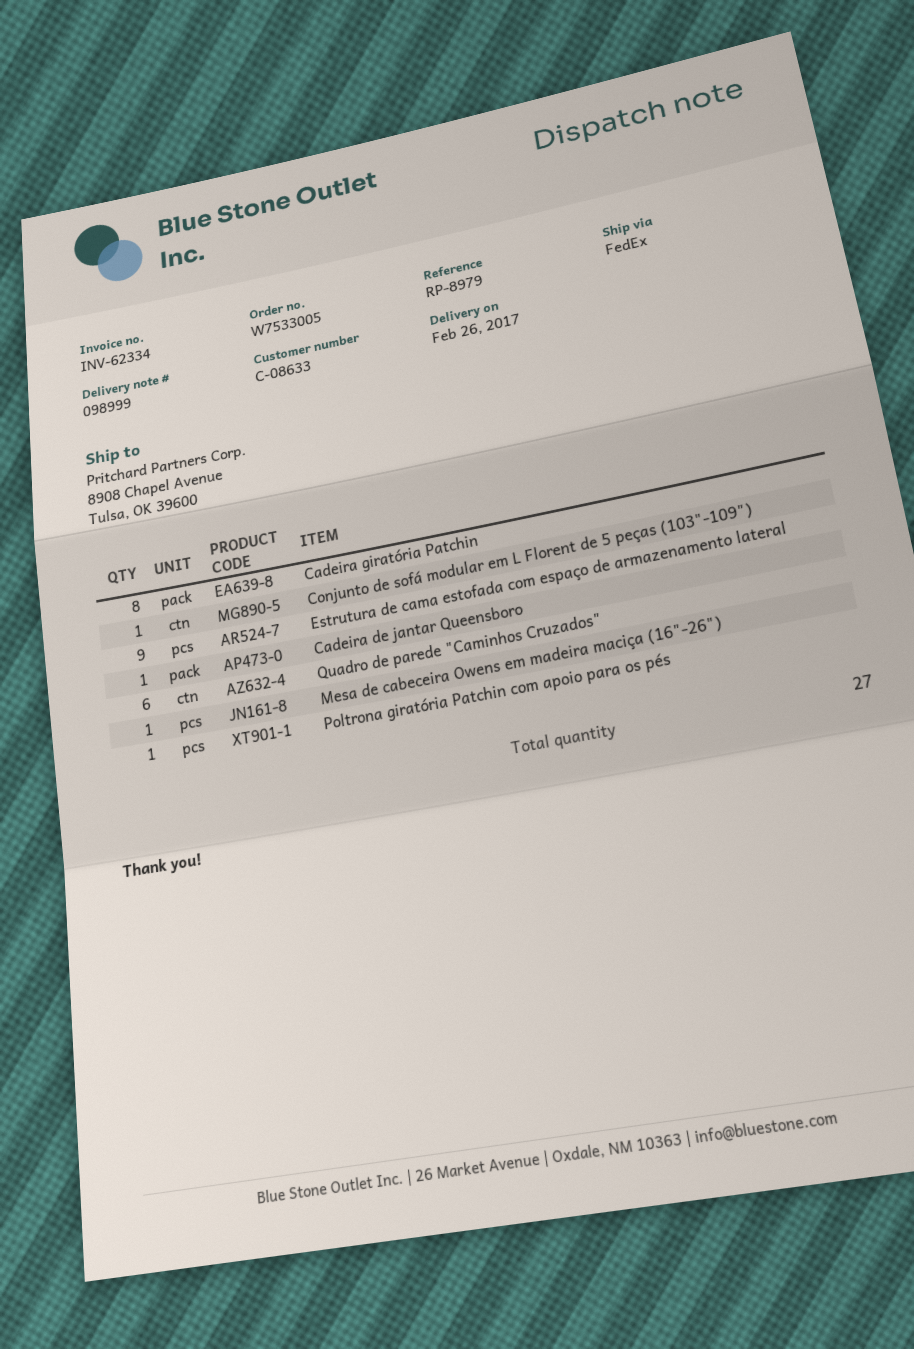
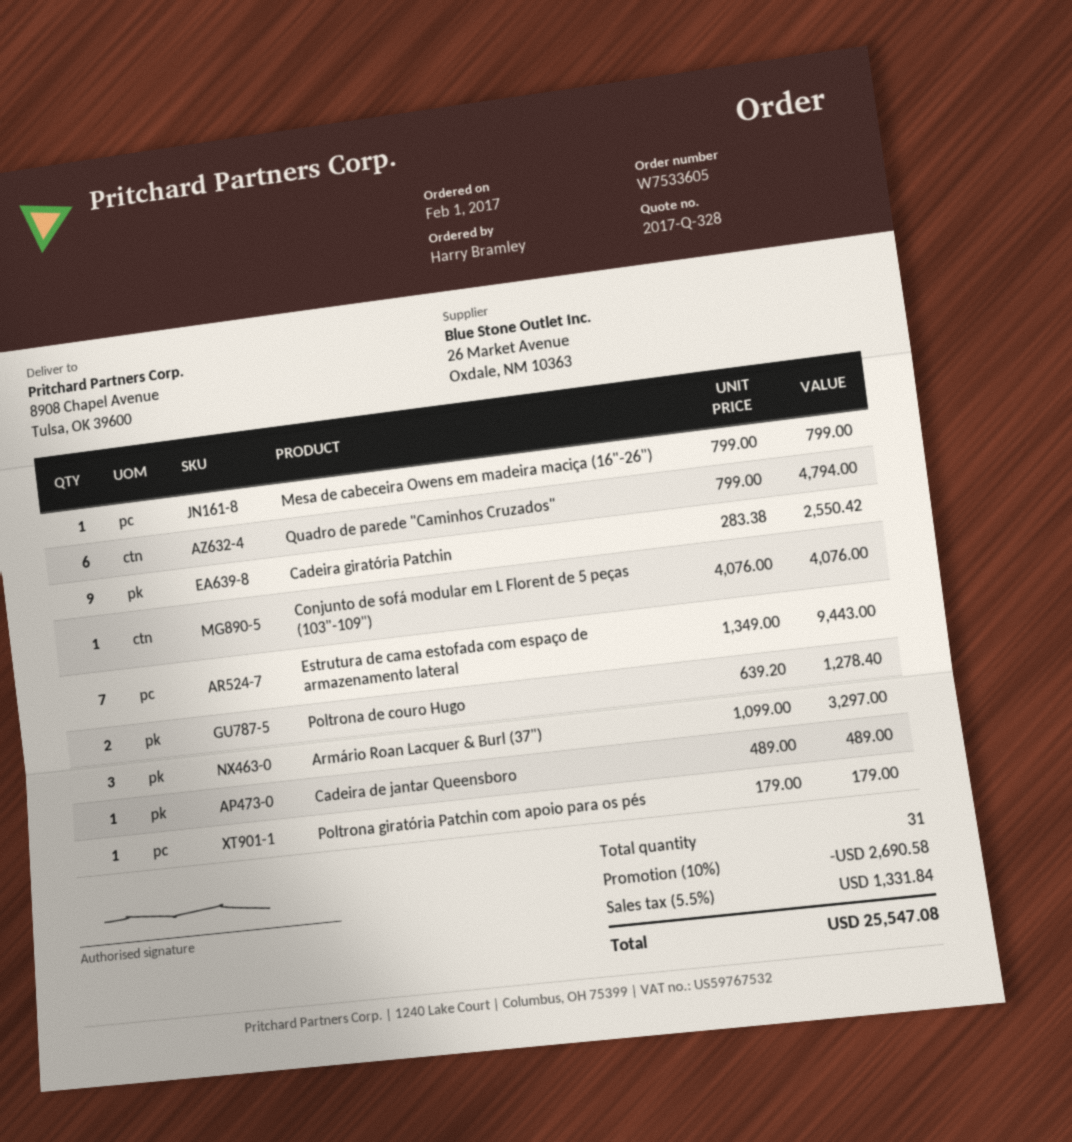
order number: W7533005 -> W7533605
Cadeira giratória Patchin: 8 -> 9
Estrutura de cama estofada com espaço de armazenamento lateral: 9 -> 7
Poltrona de couro Hugo: none -> 2
Armário Roan Lacquer & Burl (37"): none -> 3
total quantity: 27 -> 31

